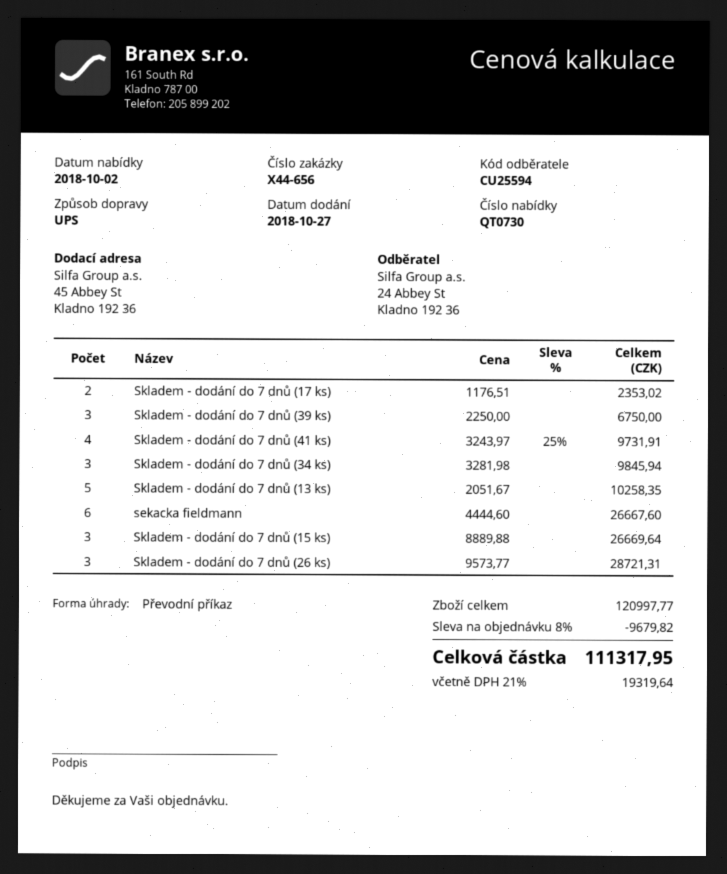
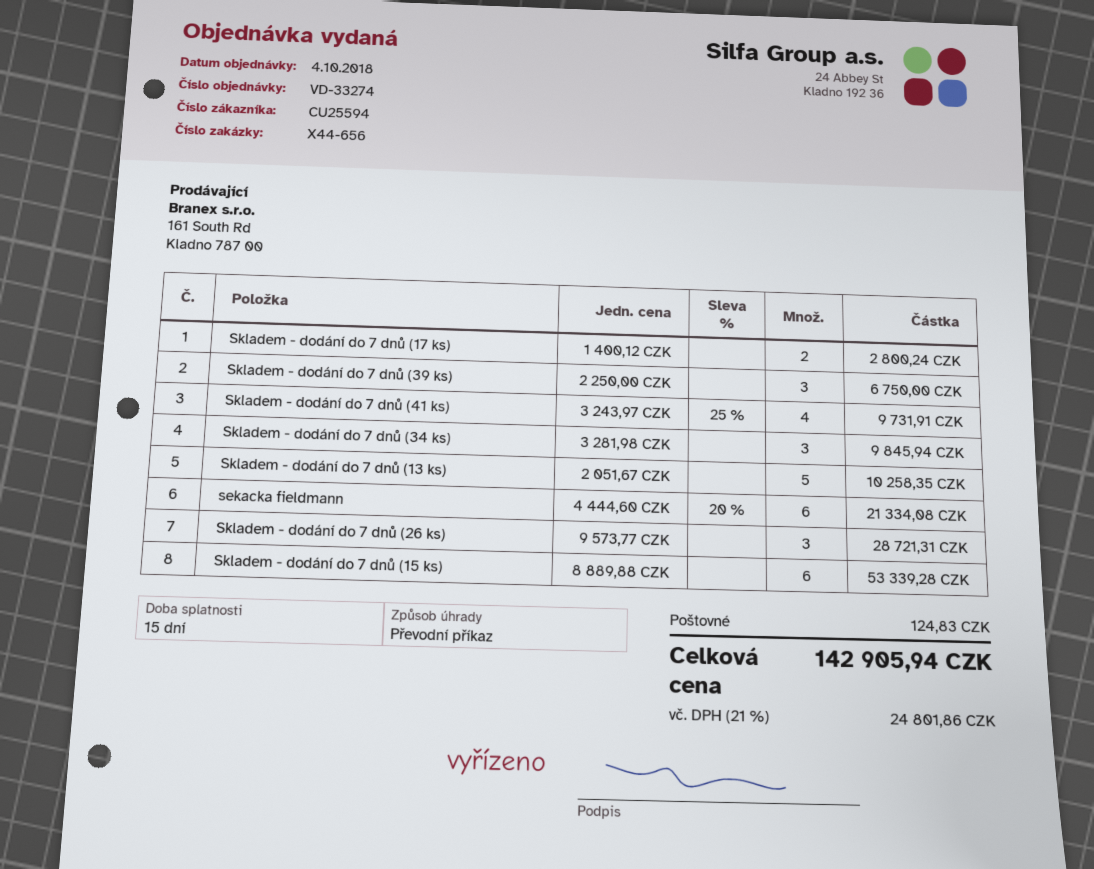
Skladem - dodání do 7 dnů (17 ks): 2 x 1176.51 = 2353.02 -> 2 x 1400.12 = 2800.24
sekacka fieldmann: 6 x 4444.60 = 26667.60 -> 6 x 4444.60 - 20% = 21334.08
Skladem - dodání do 7 dnů (15 ks): 3 x 8889.88 = 26669.64 -> 6 x 8889.88 = 53339.28
discount: 8% = 9679.82 -> none
shipping: none -> 124.83
tax: 21% = 19319.64 -> 21% = 24801.86
total: 111317.95 -> 142905.94

